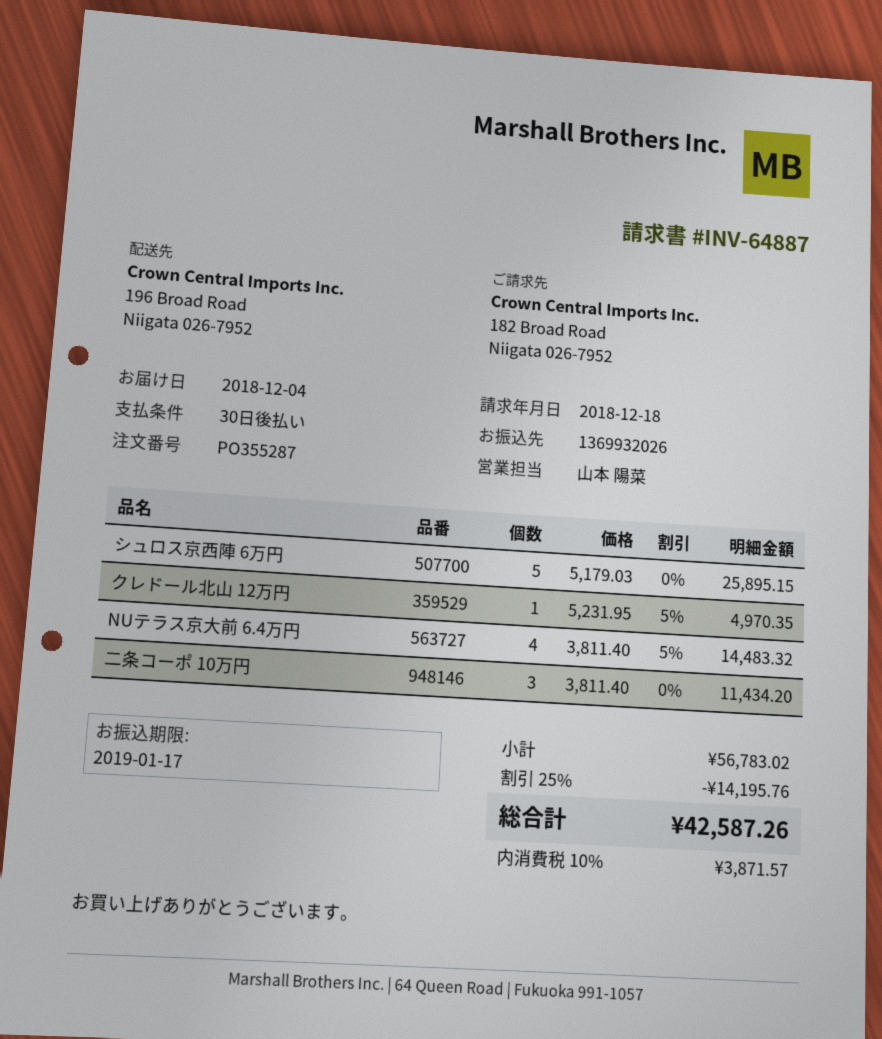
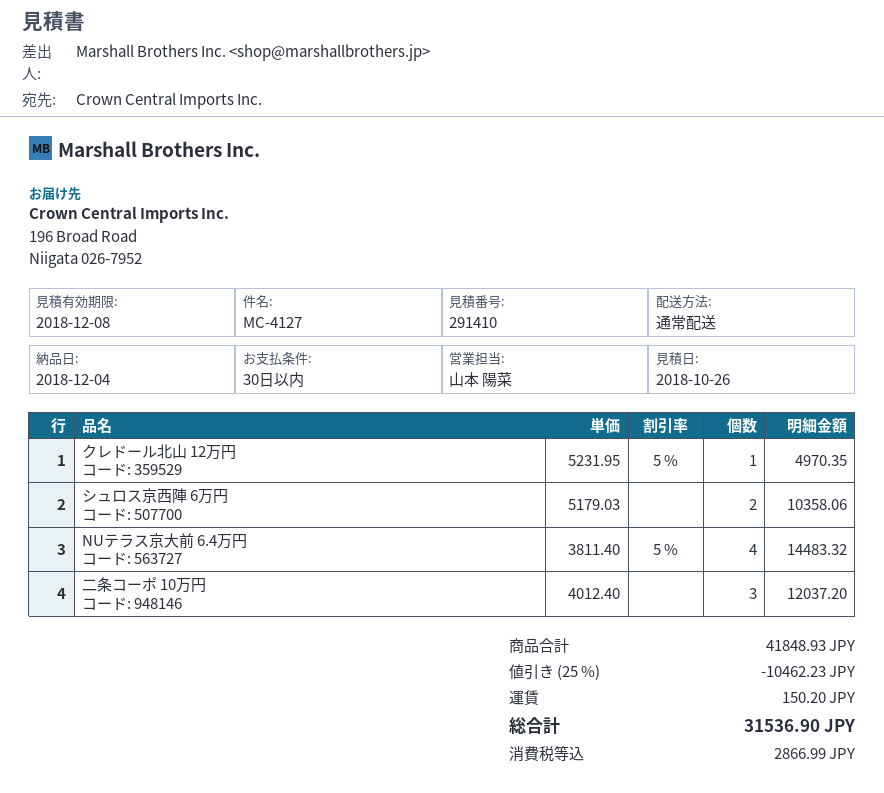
シュロス京西陣 6万円: 5 x 5179.03 = 25895.15 -> 2 x 5179.03 = 10358.06
二条コーポ 10万円: 3 x 3811.40 = 11434.20 -> 3 x 4012.40 = 12037.20
subtotal: 56783.02 -> 41848.93
discount: 25% = 14195.76 -> 25% = 10462.23
shipping: none -> 150.20
tax: 3871.57 -> 2866.99
total: 42587.26 -> 31536.90

